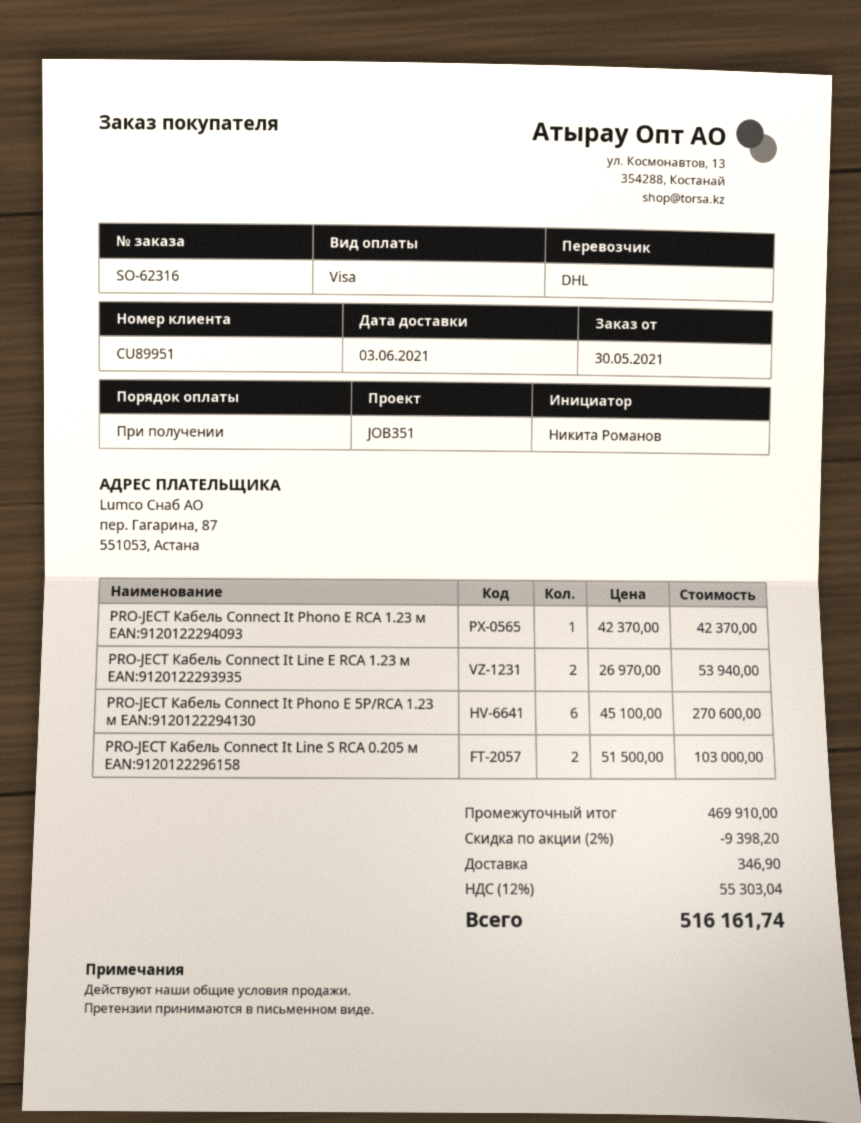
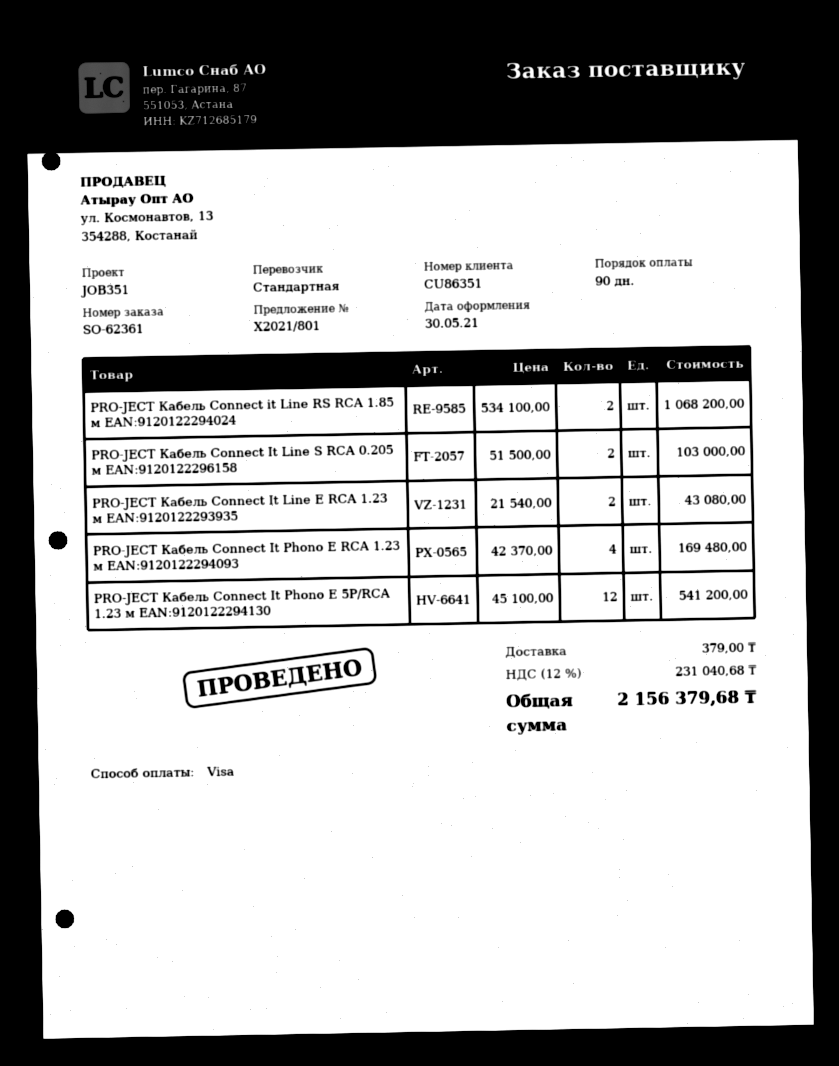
order number: SO-62316 -> SO-62361
payment terms: on receipt -> 90 days
customer number: CU89951 -> CU86351
shipping method: DHL -> standard
PRO-JECT Кабель Connect It Phono E RCA 1.23 м EAN:9120122294093: 1 x 42370.00 = 42370.00 -> 4 x 42370.00 = 169480.00
PRO-JECT Кабель Connect It Line E RCA 1.23 м EAN:9120122293935: 2 x 26970.00 = 53940.00 -> 2 x 21540.00 = 43080.00
PRO-JECT Кабель Connect It Phono E 5P/RCA 1.23 м EAN:9120122294130: 6 x 45100.00 = 270600.00 -> 12 x 45100.00 = 541200.00
PRO-JECT Кабель Conneсt it Line RS RCA 1.85 м EAN:9120122294024: none -> 2 x 534100.00 = 1068200.00
discount: 2% = 9398.20 -> none
shipping: 346.90 -> 379.00
tax: 12% = 55303.04 -> 12% = 231040.68
total: 516161.74 -> 2156379.68

